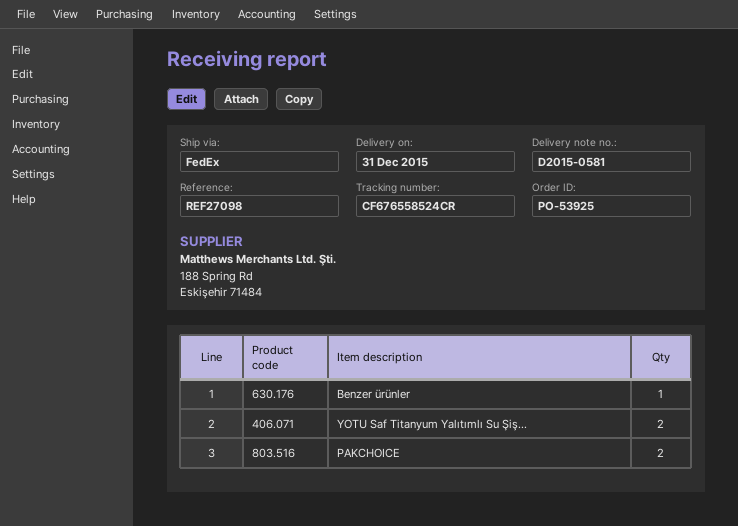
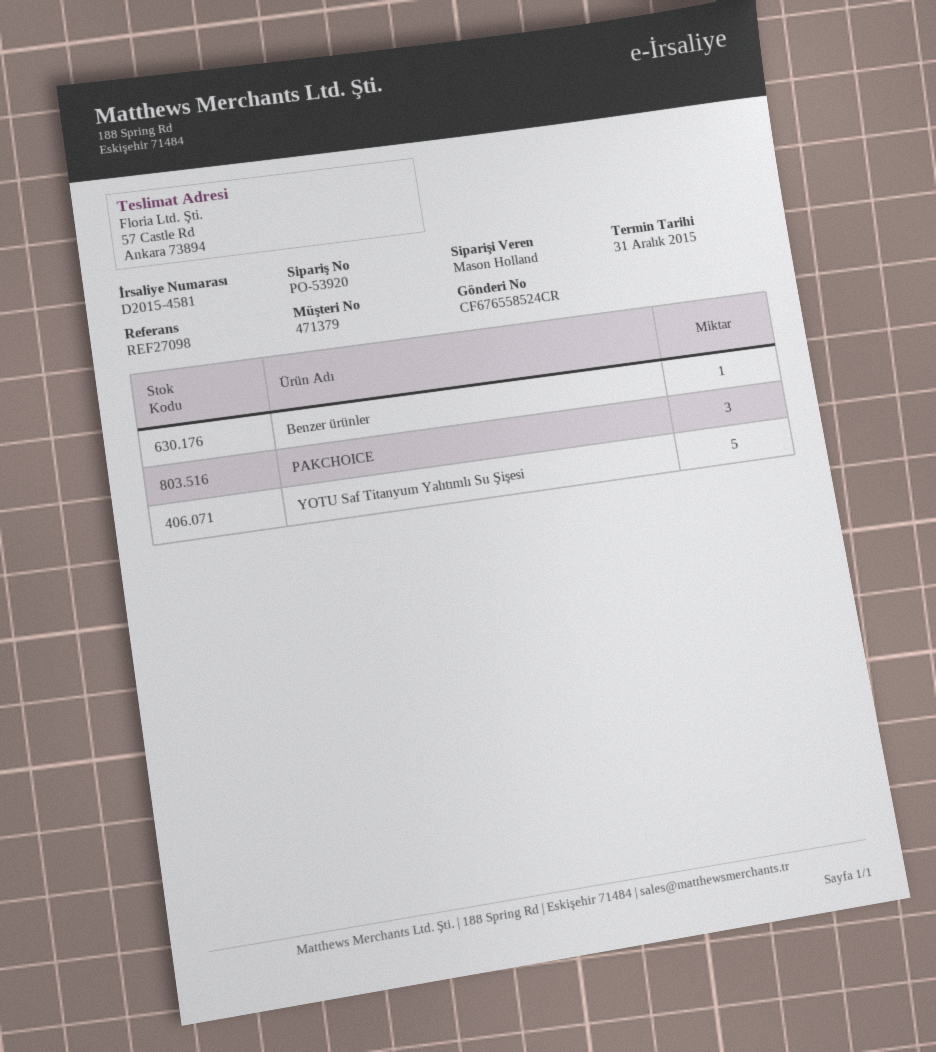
order number: PO-53925 -> PO-53920
delivery note number: D2015-0581 -> D2015-4581
YOTU Saf Titanyum Yalıtımlı Su Şiş...: 2 -> 5
PAKCHOICE: 2 -> 3

